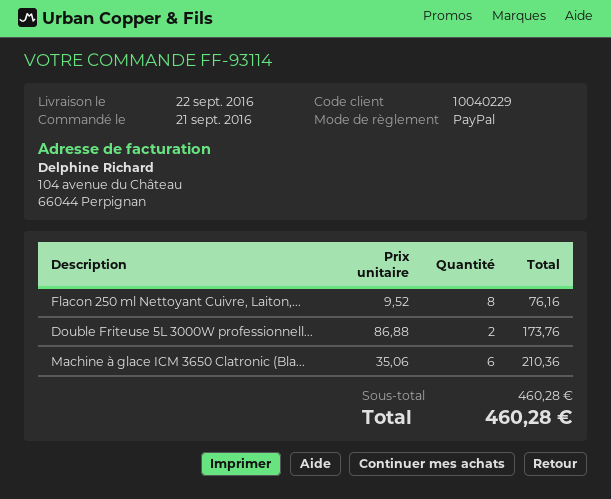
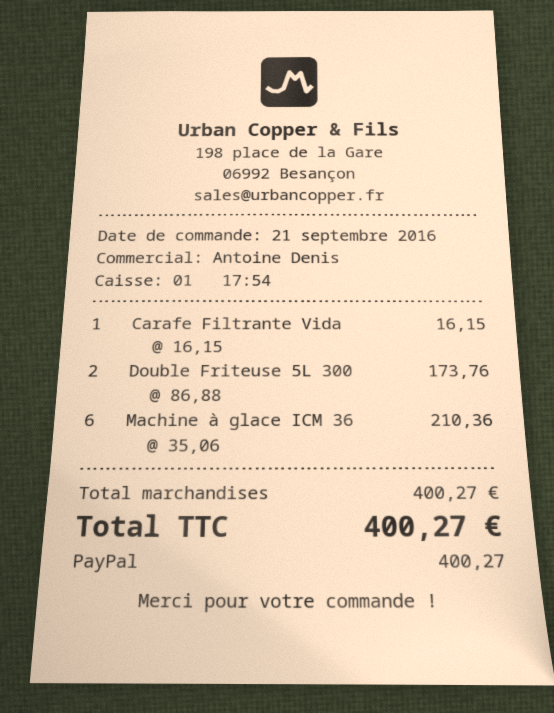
Flacon 250 ml Nettoyant Cuivre, Laiton,...: 8 x 9.52 = 76.16 -> none
Carafe Filtrante Vida: none -> 1 x 16.15 = 16.15
subtotal: 460.28 -> 400.27
total: 460.28 -> 400.27

